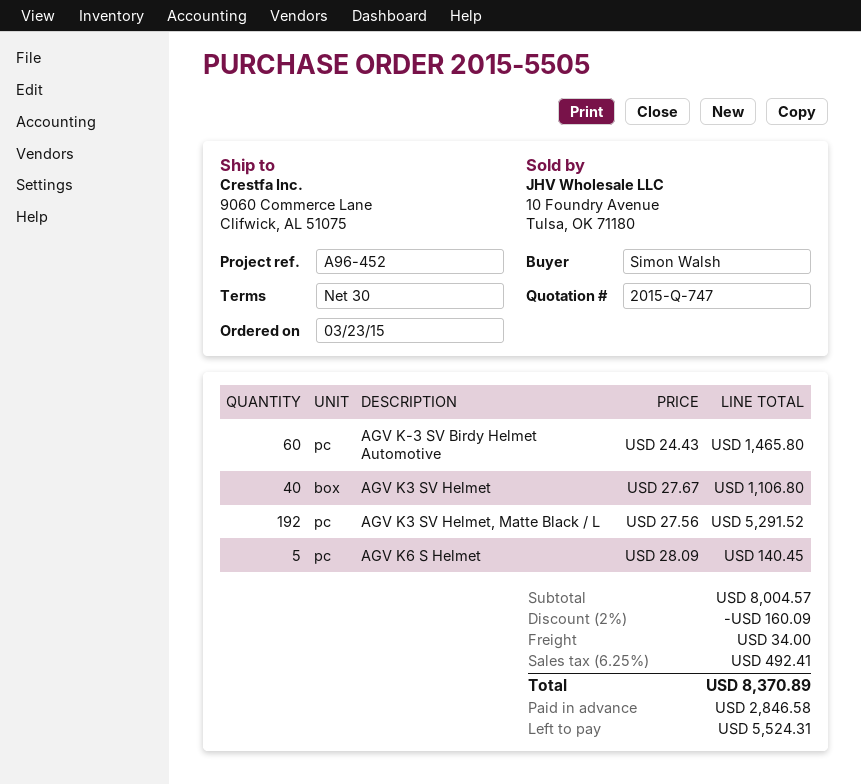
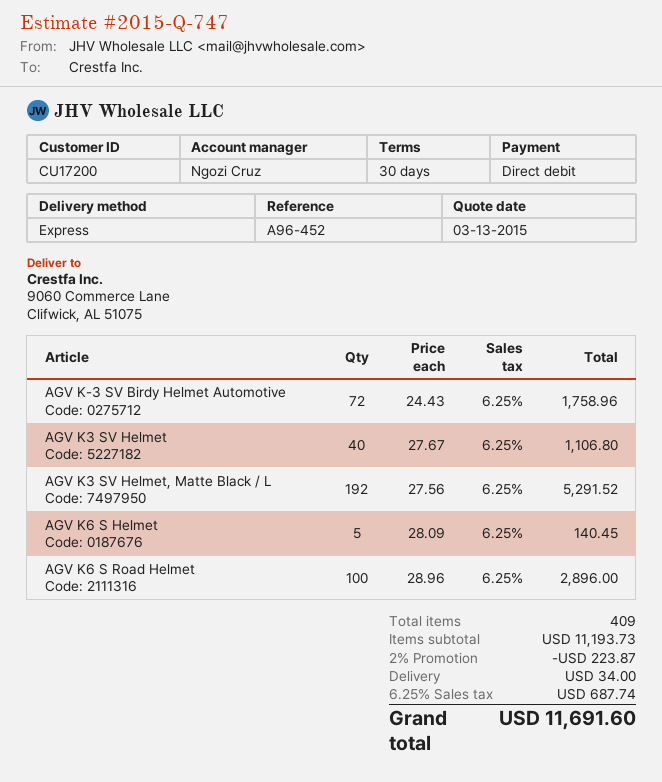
AGV K-3 SV Birdy Helmet Automotive: 60 x 24.43 = 1465.80 -> 72 x 24.43 = 1758.96
AGV K6 S Road Helmet: none -> 100 x 28.96 = 2896.00
subtotal: 8004.57 -> 11193.73
discount: 2% = 160.09 -> 2% = 223.87
tax: 6.25% = 492.41 -> 6.25% = 687.74
total: 8370.89 -> 11691.60

